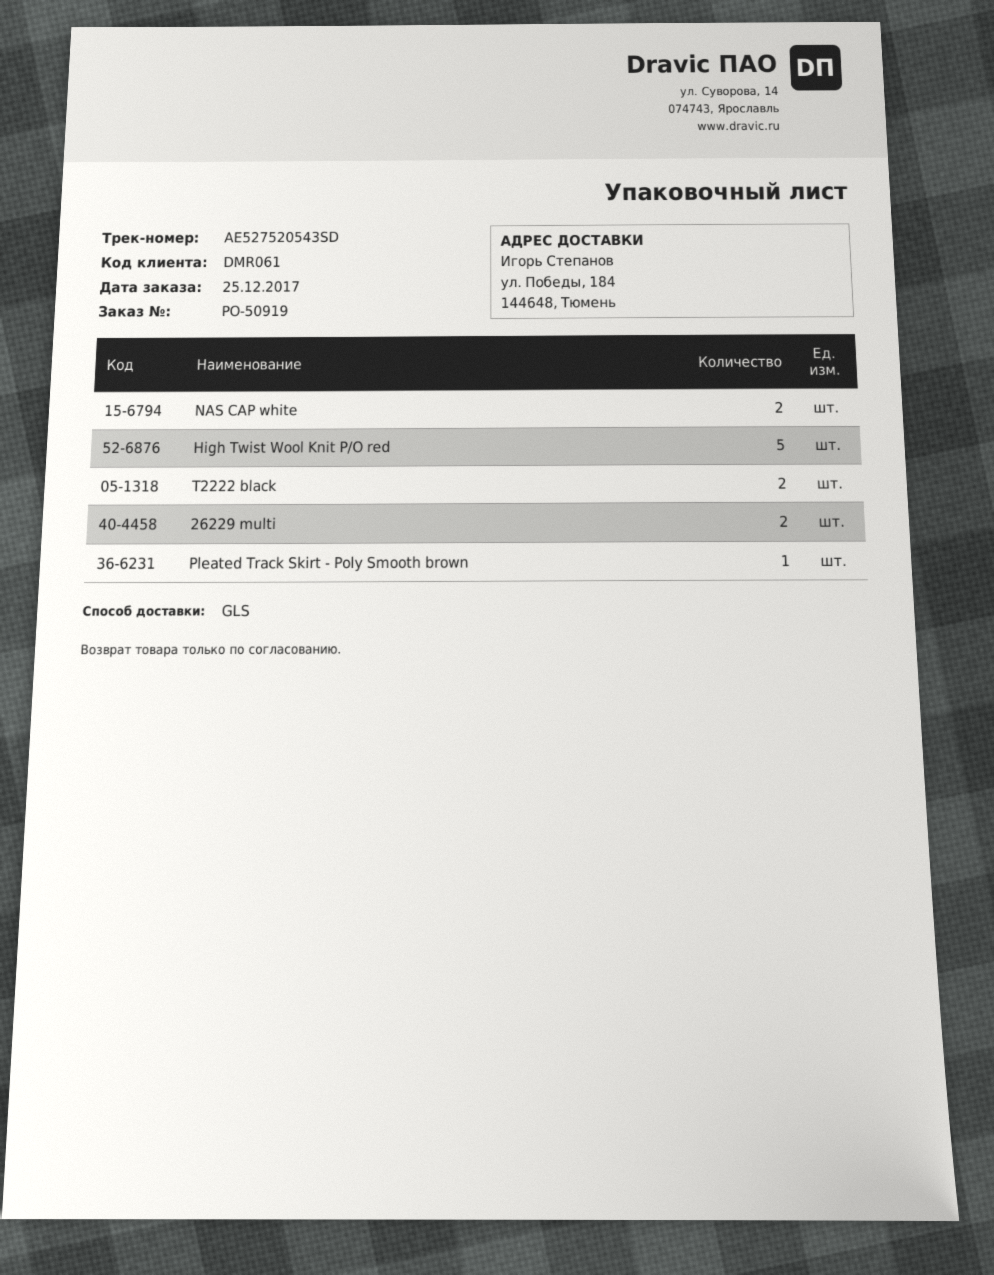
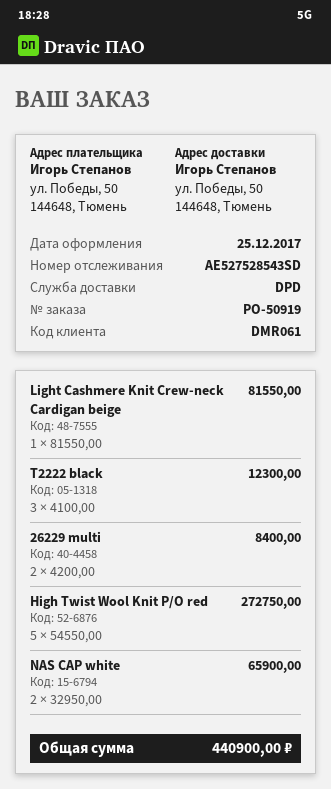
shipping method: GLS -> DPD
tracking number: AE527520543SD -> AE527528543SD
ship to: ул. Победы, 184, 144648, Тюмень -> ул. Победы, 50, 144648, Тюмень
Т2222 black: 2 -> 3
Pleated Track Skirt - Poly Smooth brown: 1 -> none
Light Cashmere Knit Crew-neck Cardigan beige: none -> 1

